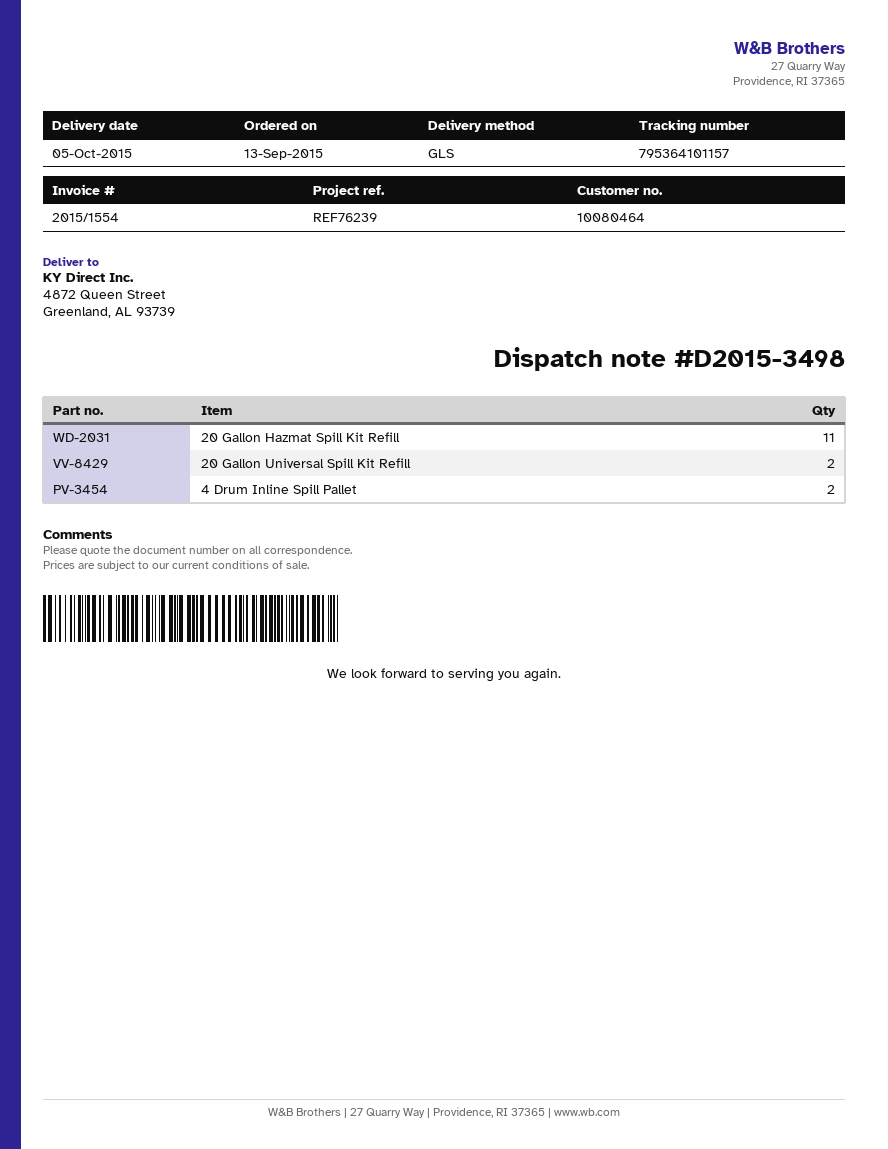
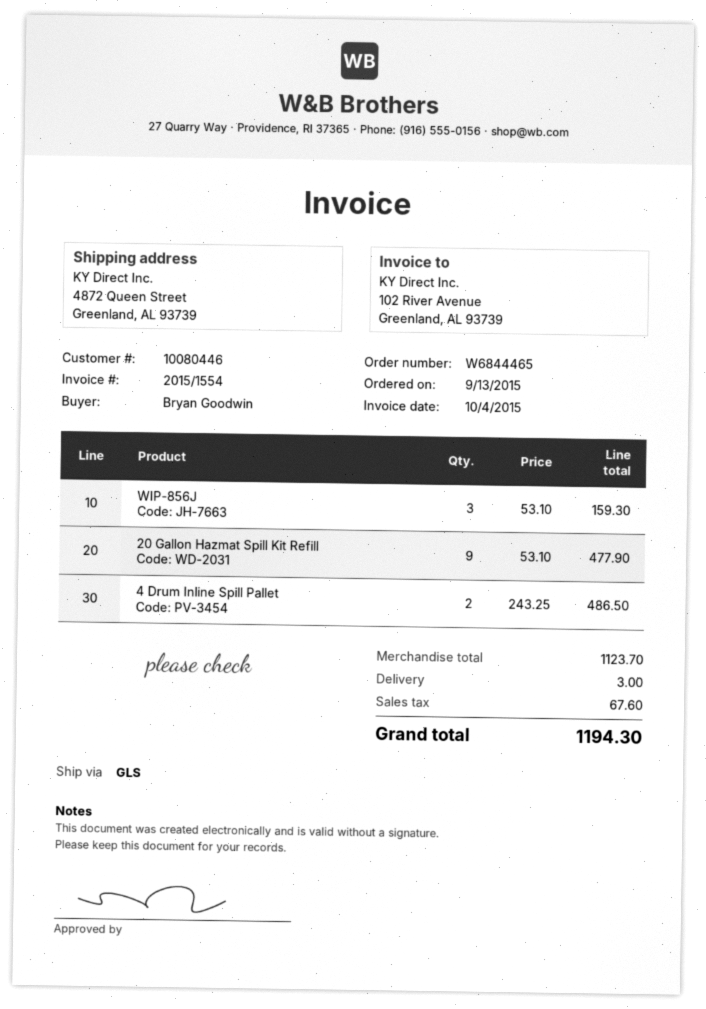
customer number: 10080464 -> 10080446
20 Gallon Hazmat Spill Kit Refill: 11 -> 9
20 Gallon Universal Spill Kit Refill: 2 -> none
WIP-856J: none -> 3

